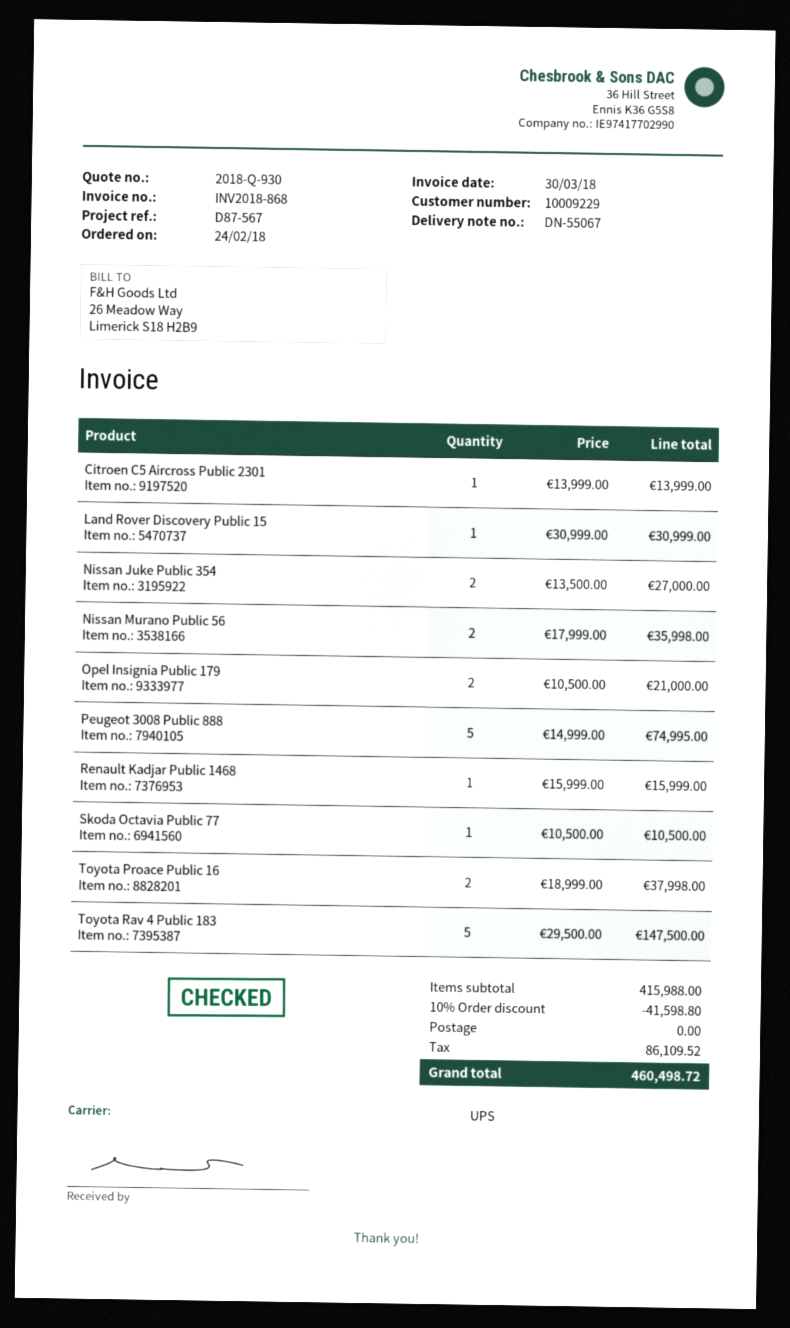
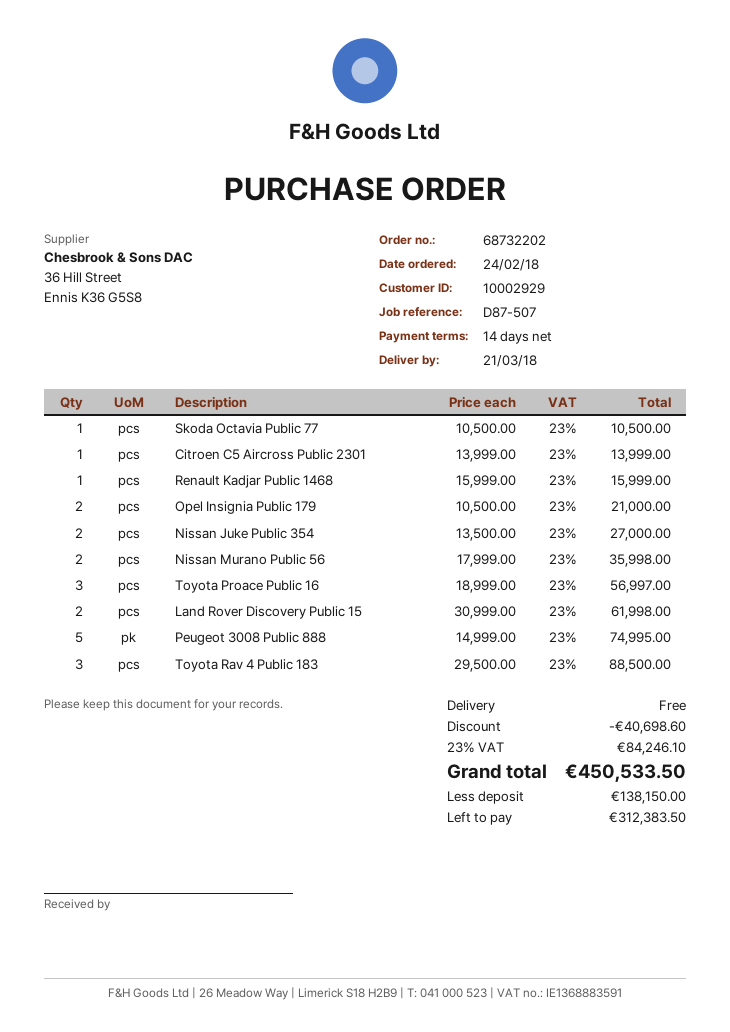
customer number: 10009229 -> 10002929
reference: D87-567 -> D87-507
Land Rover Discovery Public 15: 1 x 30999.00 = 30999.00 -> 2 x 30999.00 = 61998.00
Toyota Proace Public 16: 2 x 18999.00 = 37998.00 -> 3 x 18999.00 = 56997.00
Toyota Rav 4 Public 183: 5 x 29500.00 = 147500.00 -> 3 x 29500.00 = 88500.00
discount: 41598.80 -> 40698.60
tax: 86109.52 -> 84246.10
total: 460498.72 -> 450533.50

